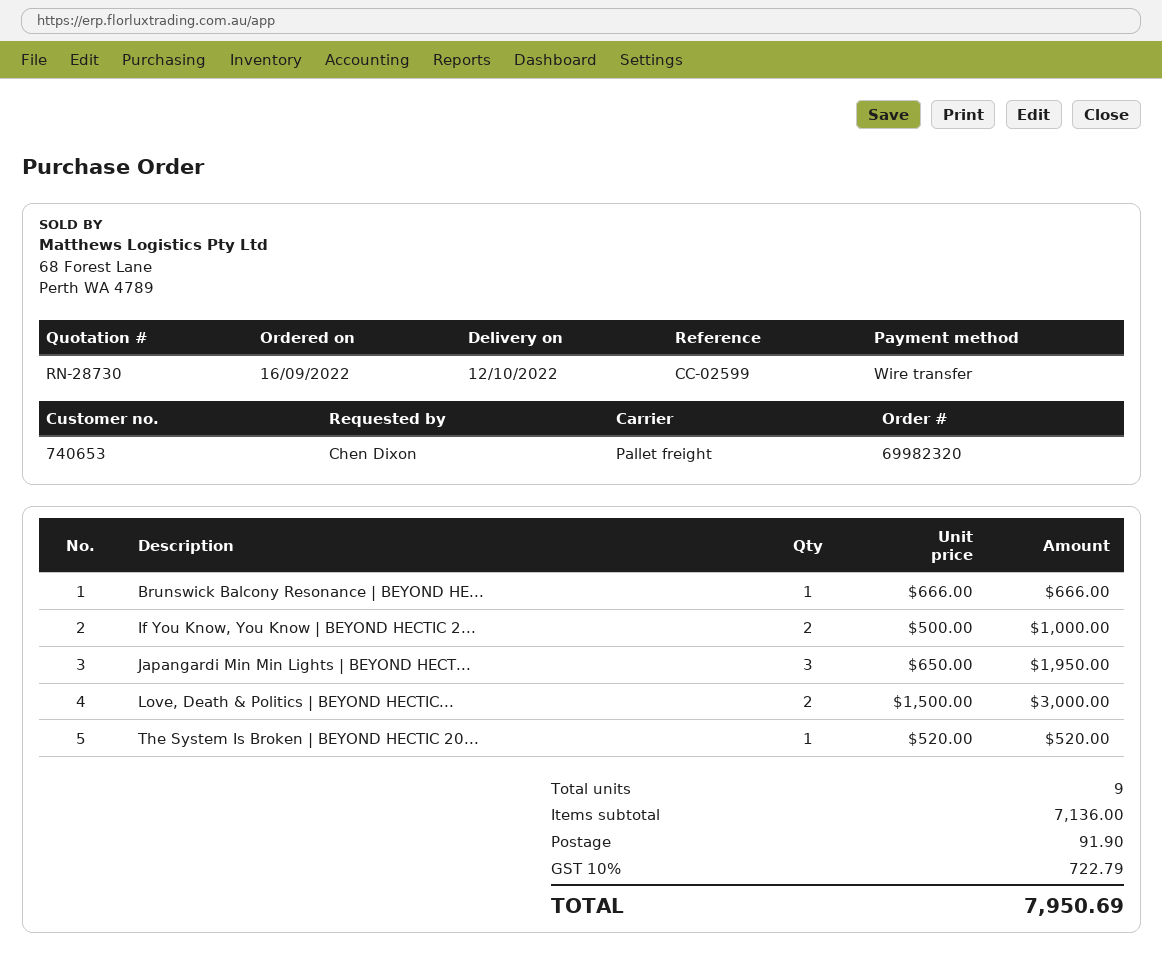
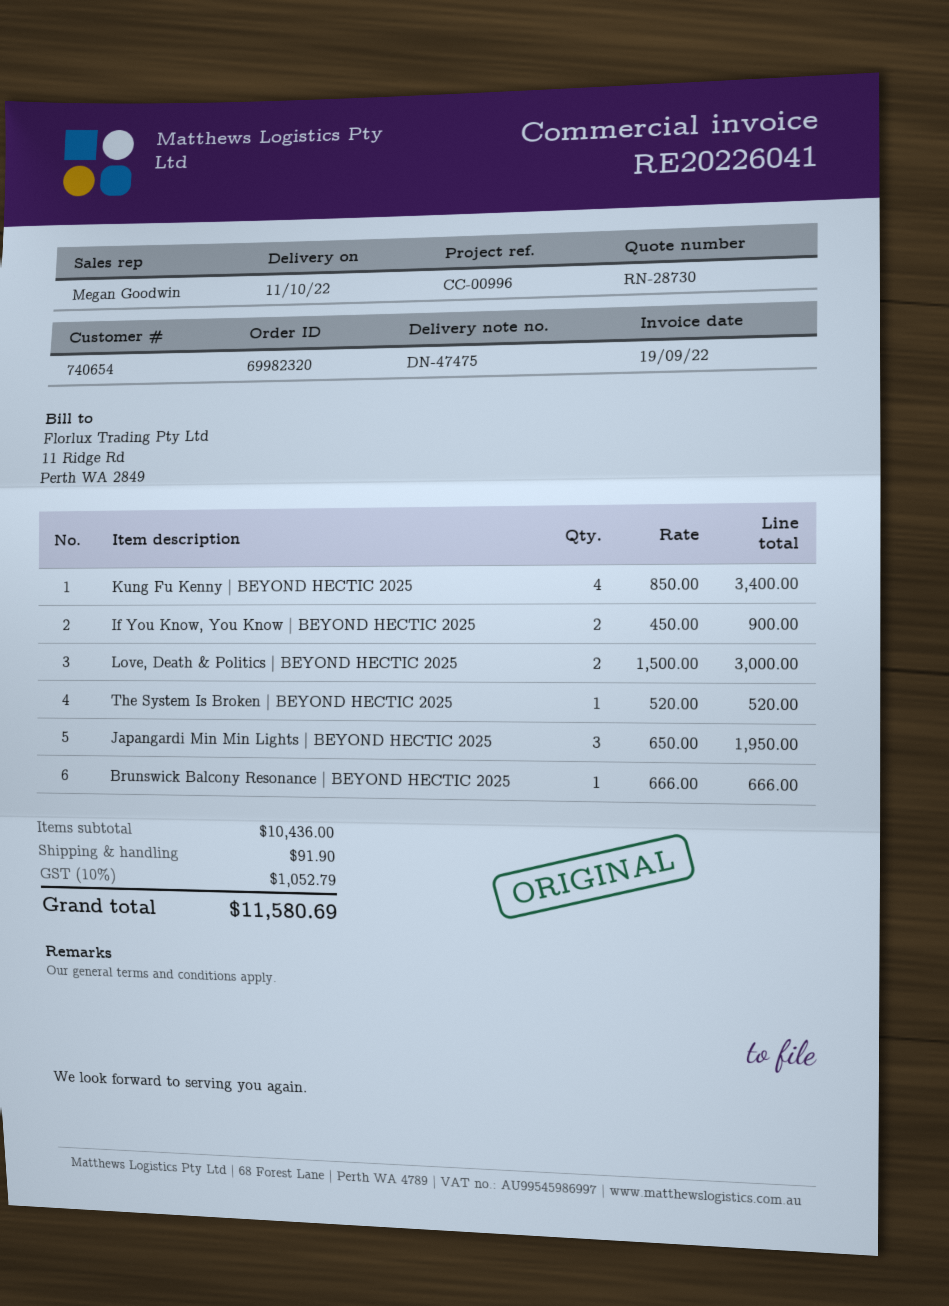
delivery date: 2022-10-12 -> 2022-10-11
customer number: 740653 -> 740654
reference: CC-02599 -> CC-00996
If You Know, You Know | BEYOND HECTIC 2...: 2 x 500.00 = 1000.00 -> 2 x 450.00 = 900.00
Kung Fu Kenny | BEYOND HECTIC 2025: none -> 4 x 850.00 = 3400.00
subtotal: 7136.00 -> 10436.00
tax: 10% = 722.79 -> 10% = 1052.79
total: 7950.69 -> 11580.69

